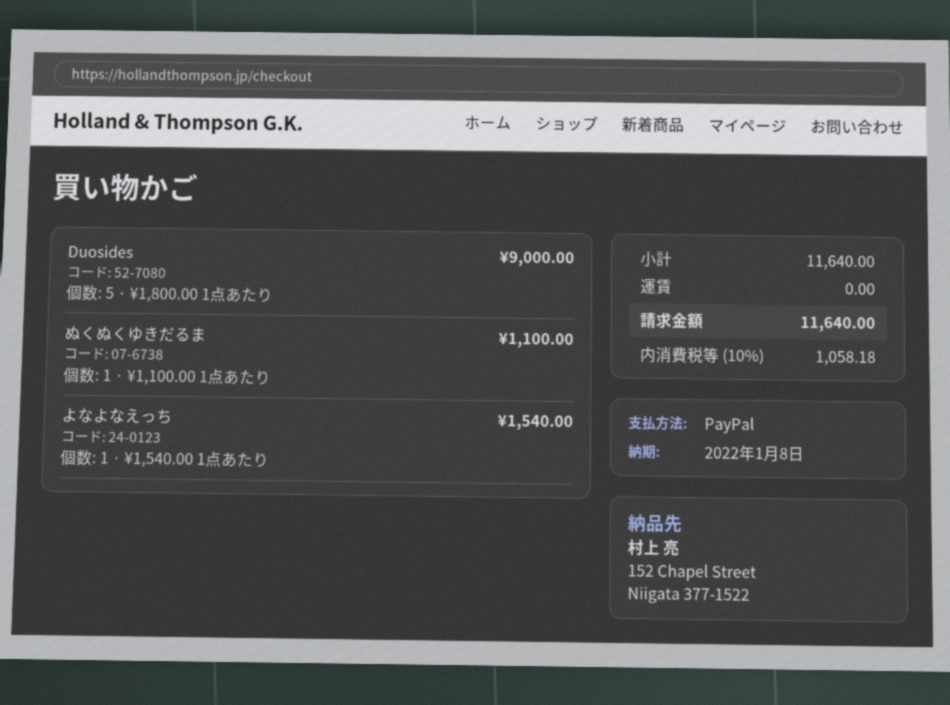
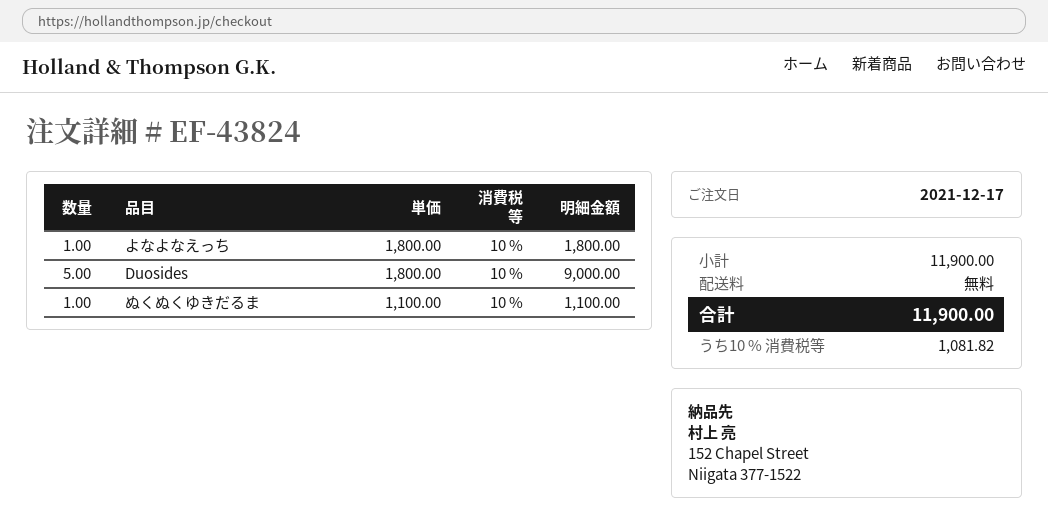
よなよなえっち: 1 x 1540.00 = 1540.00 -> 1 x 1800.00 = 1800.00
subtotal: 11640.00 -> 11900.00
tax: 10% = 1058.18 -> 10% = 1081.82
total: 11640.00 -> 11900.00

